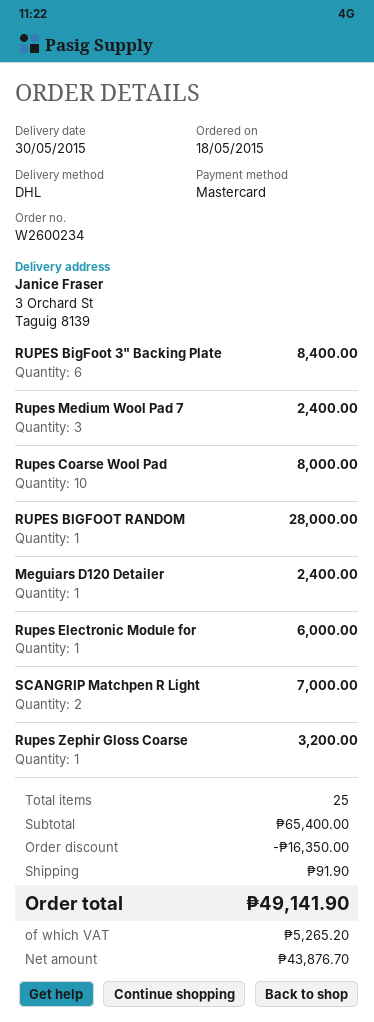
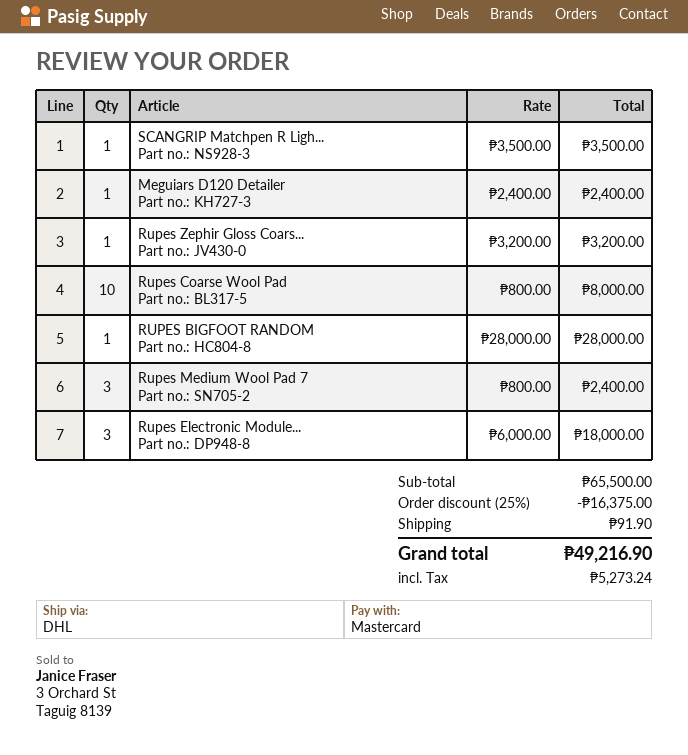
RUPES BigFoot 3" Backing Plate: 6 for 8400.00 -> none
Rupes Electronic Module for: 1 for 6000.00 -> 3 for 18000.00
SCANGRIP Matchpen R Light: 2 for 7000.00 -> 1 for 3500.00
subtotal: 65400.00 -> 65500.00
discount: 16350.00 -> 16375.00
tax: 5265.20 -> 5273.24
total: 49141.90 -> 49216.90

